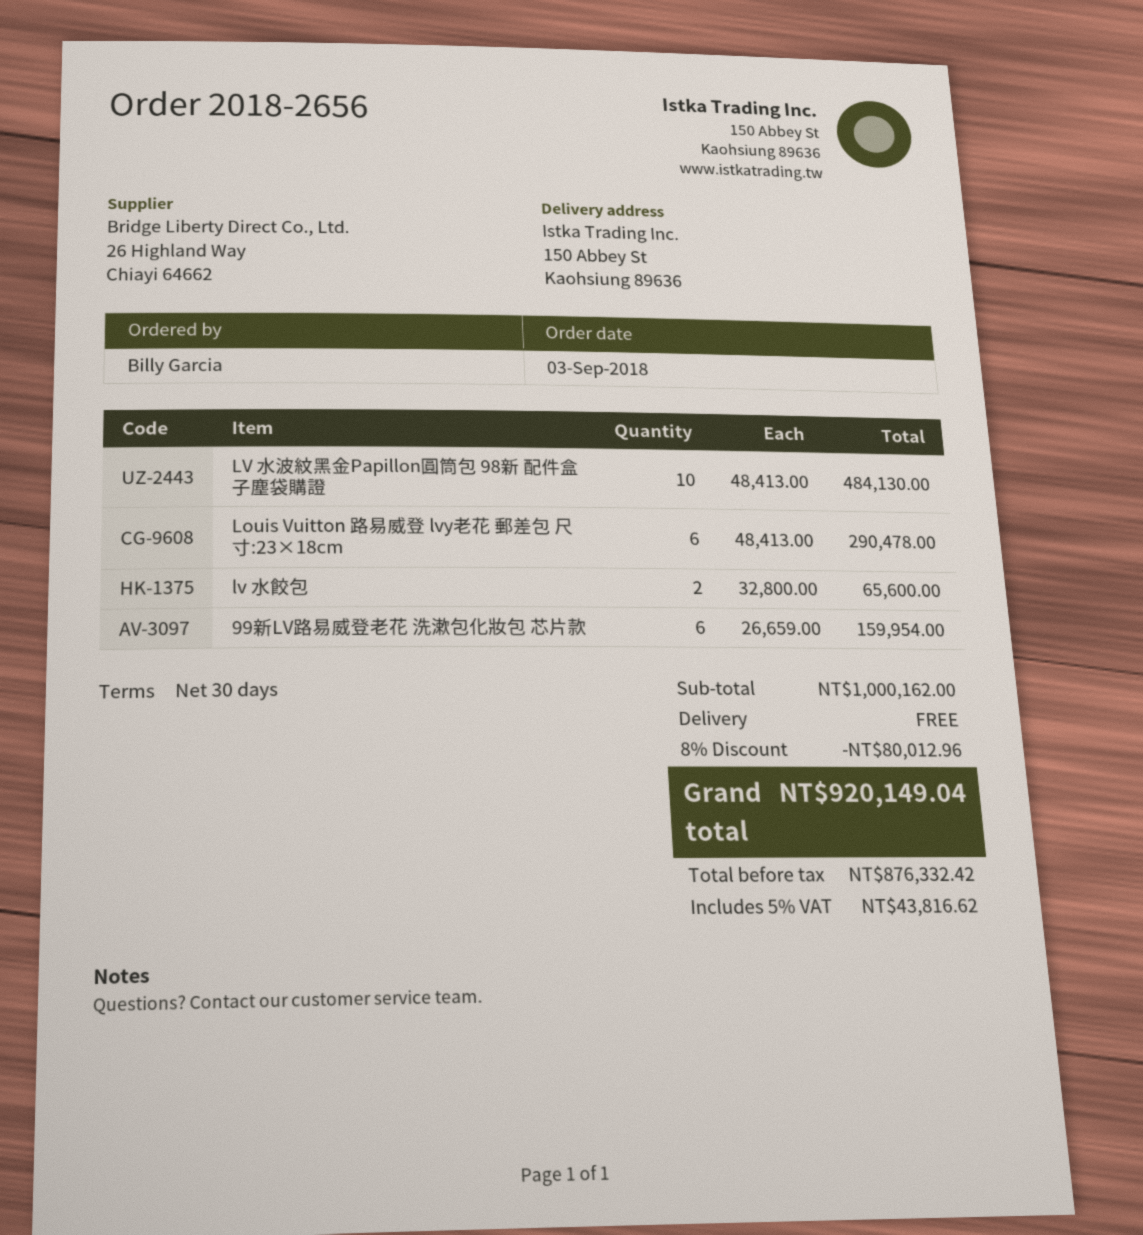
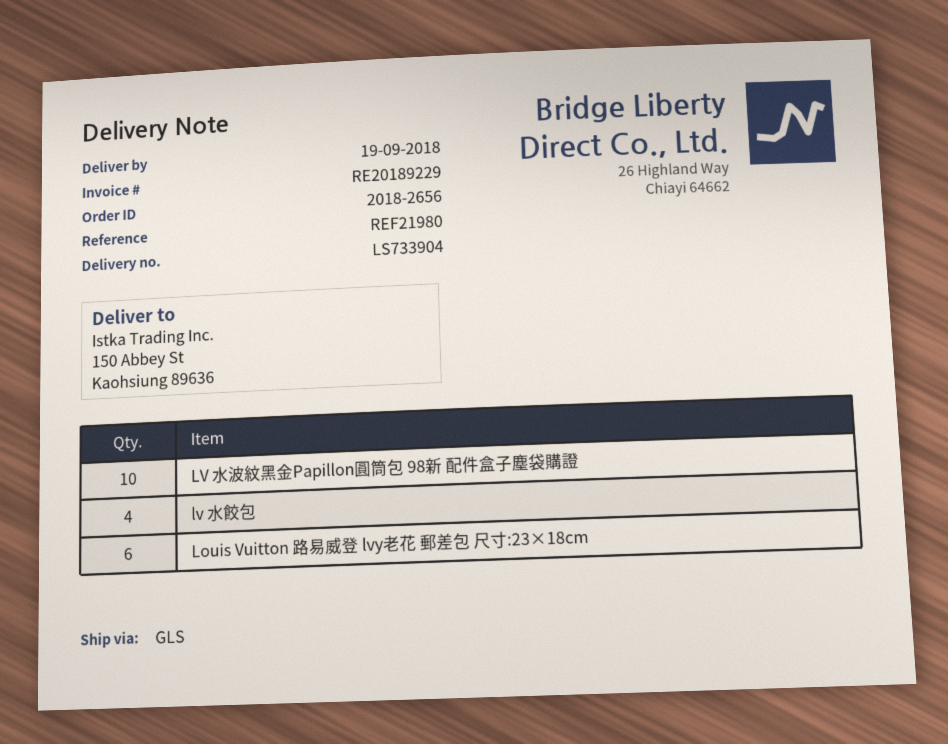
lv 水餃包: 2 -> 4
99新LV路易威登老花 洗漱包化妝包 芯片款: 6 -> none

